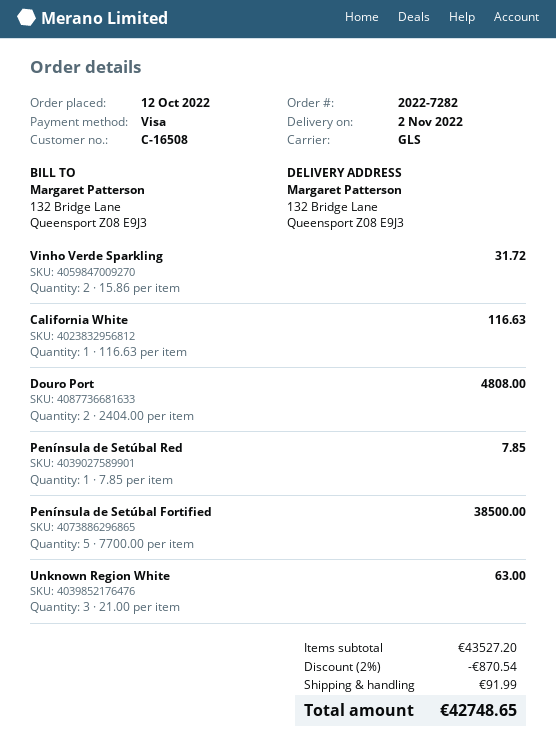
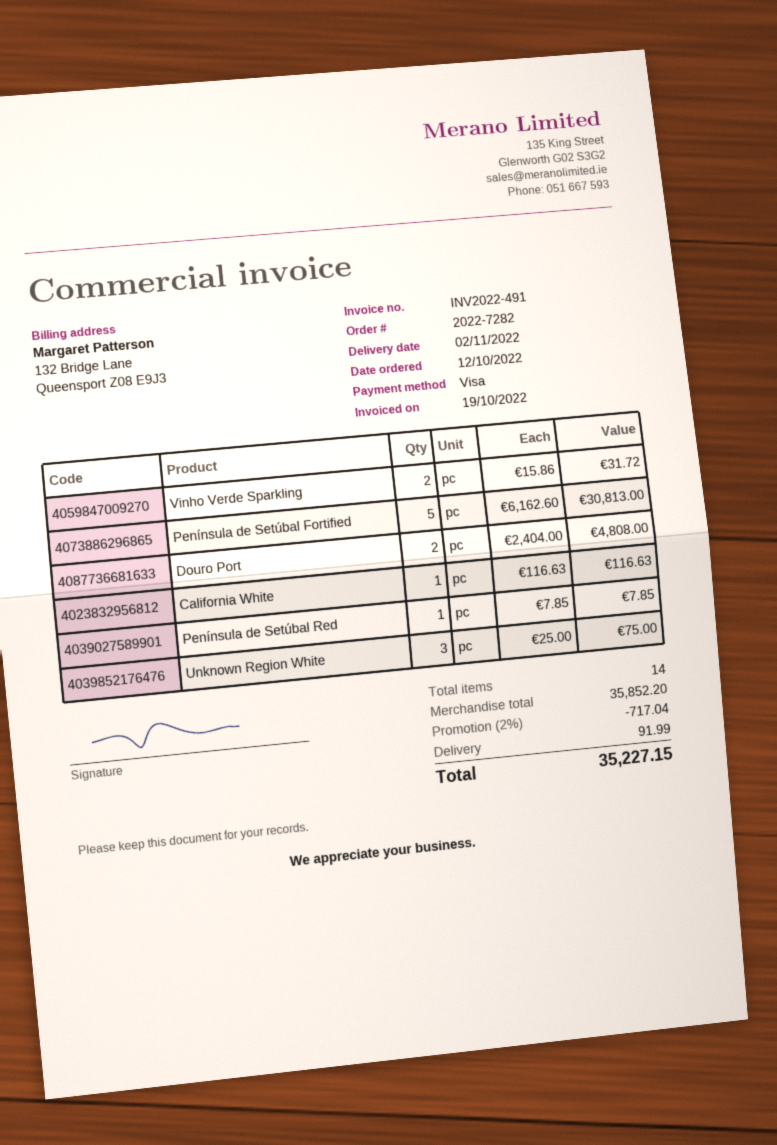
Península de Setúbal Fortified: 5 x 7700.00 = 38500.00 -> 5 x 6162.60 = 30813.00
Unknown Region White: 3 x 21.00 = 63.00 -> 3 x 25.00 = 75.00
subtotal: 43527.20 -> 35852.20
discount: 2% = 870.54 -> 2% = 717.04
total: 42748.65 -> 35227.15

